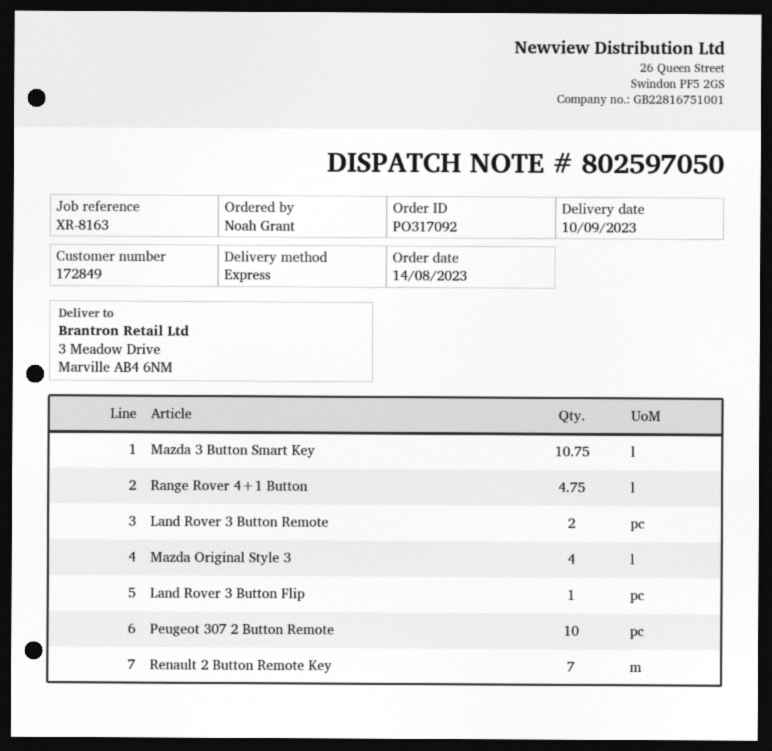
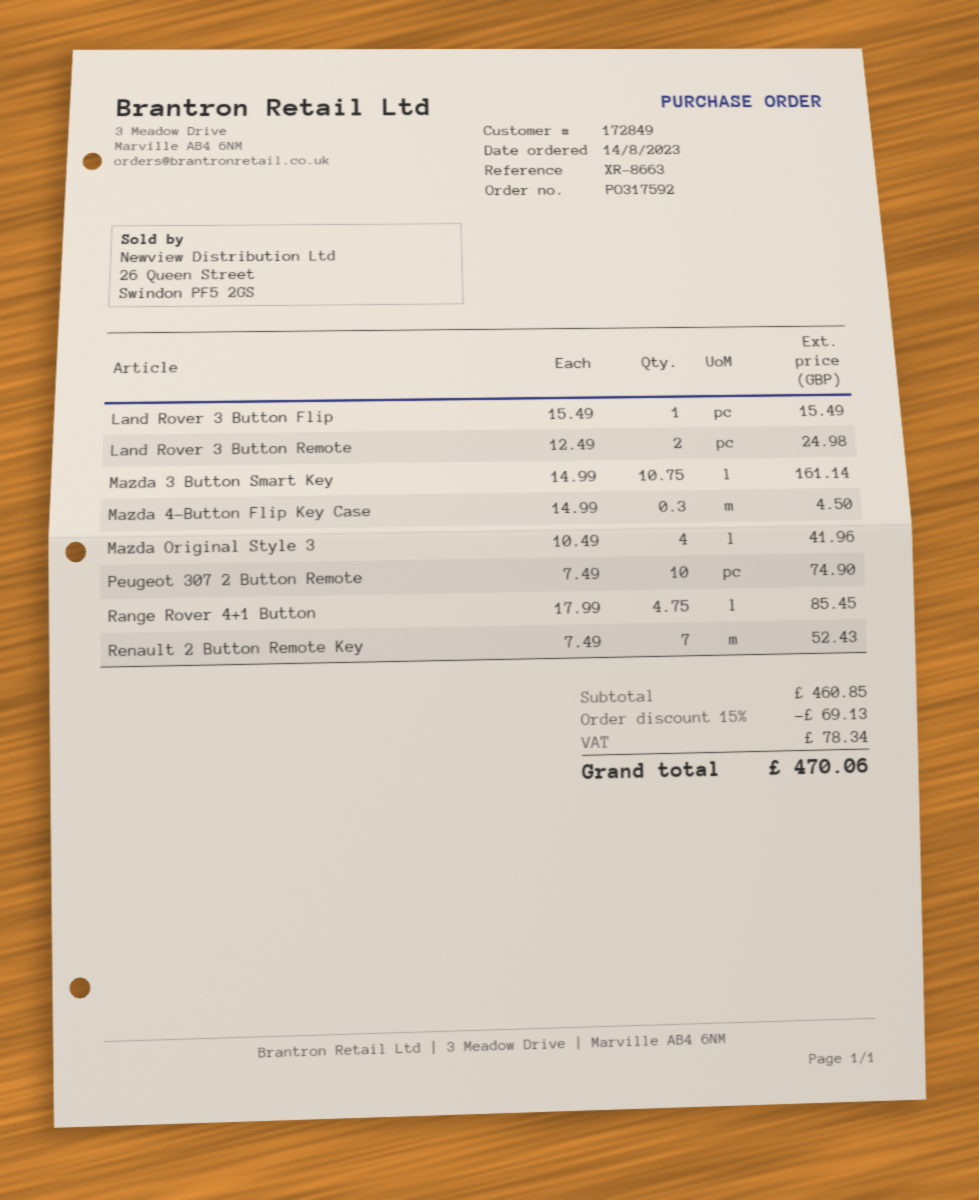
order number: PO317092 -> PO317592
reference: XR-8163 -> XR-8663
Mazda 4-Button Flip Key Case: none -> 0.3

